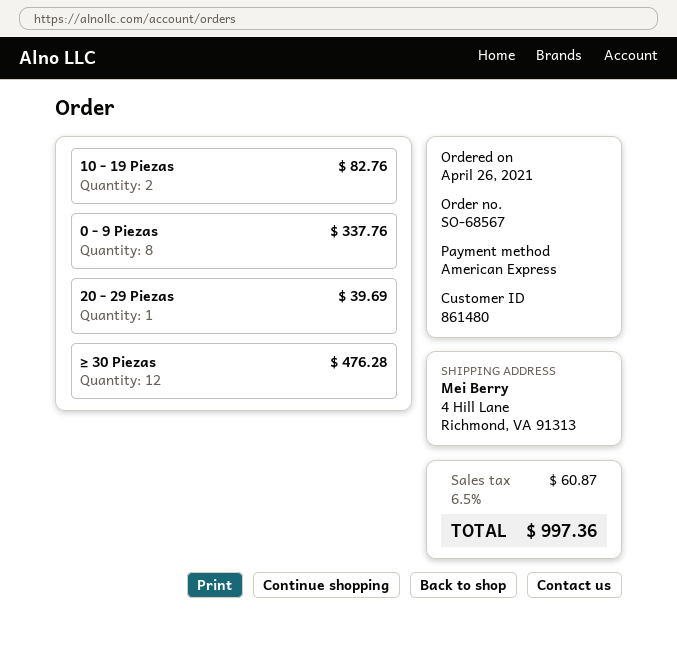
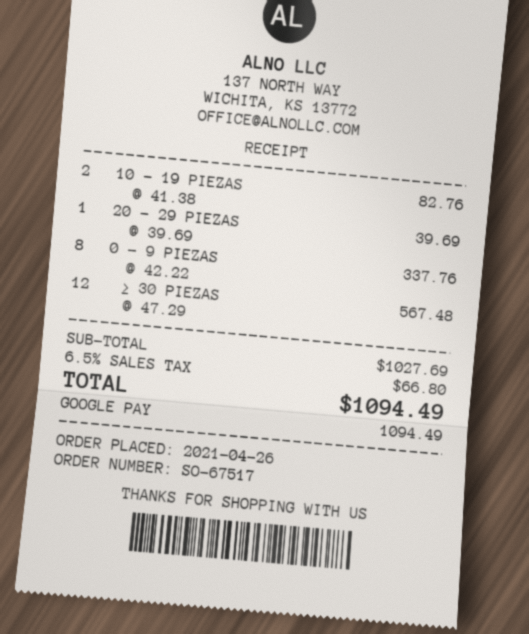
order number: SO-68567 -> SO-67517
payment method: American Express -> Google Pay
≥ 30 Piezas: 12 for 476.28 -> 12 for 567.48
tax: 6.5% = 60.87 -> 6.5% = 66.80
total: 997.36 -> 1094.49

